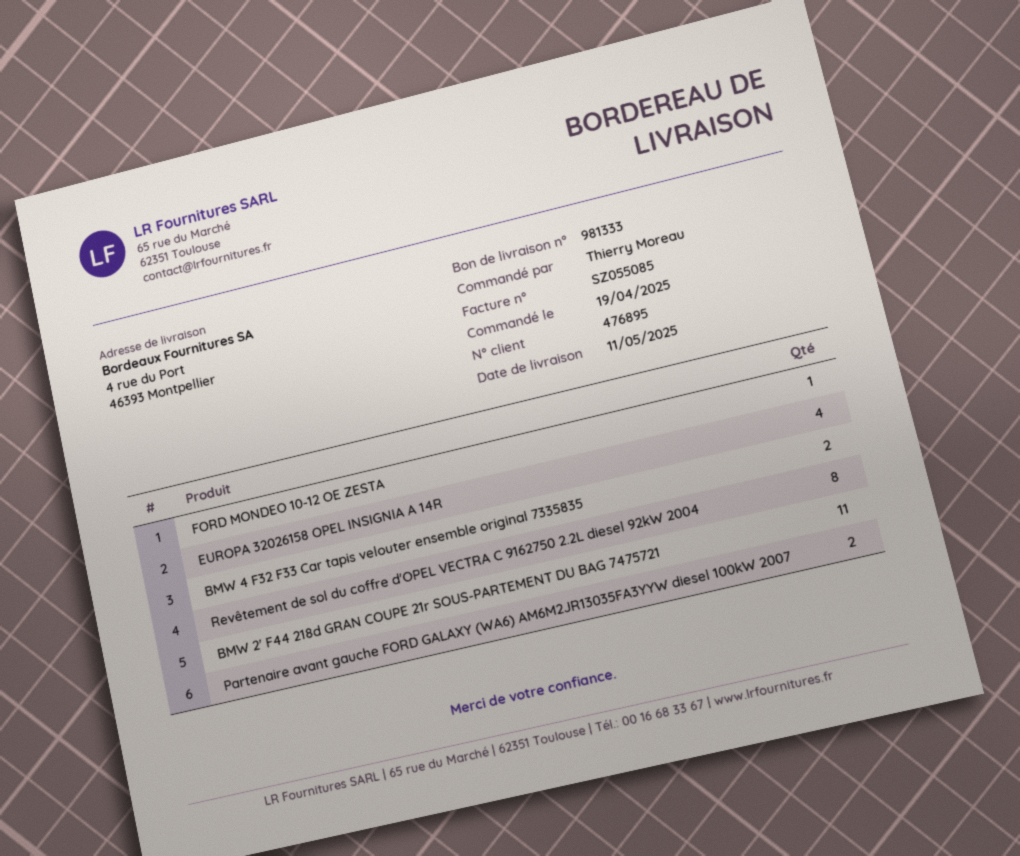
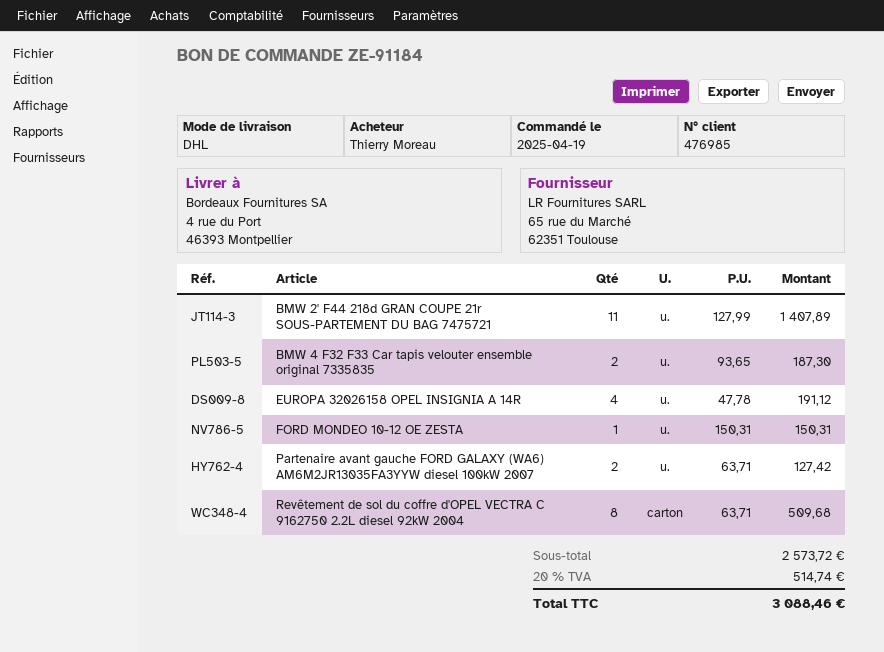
customer number: 476895 -> 476985

